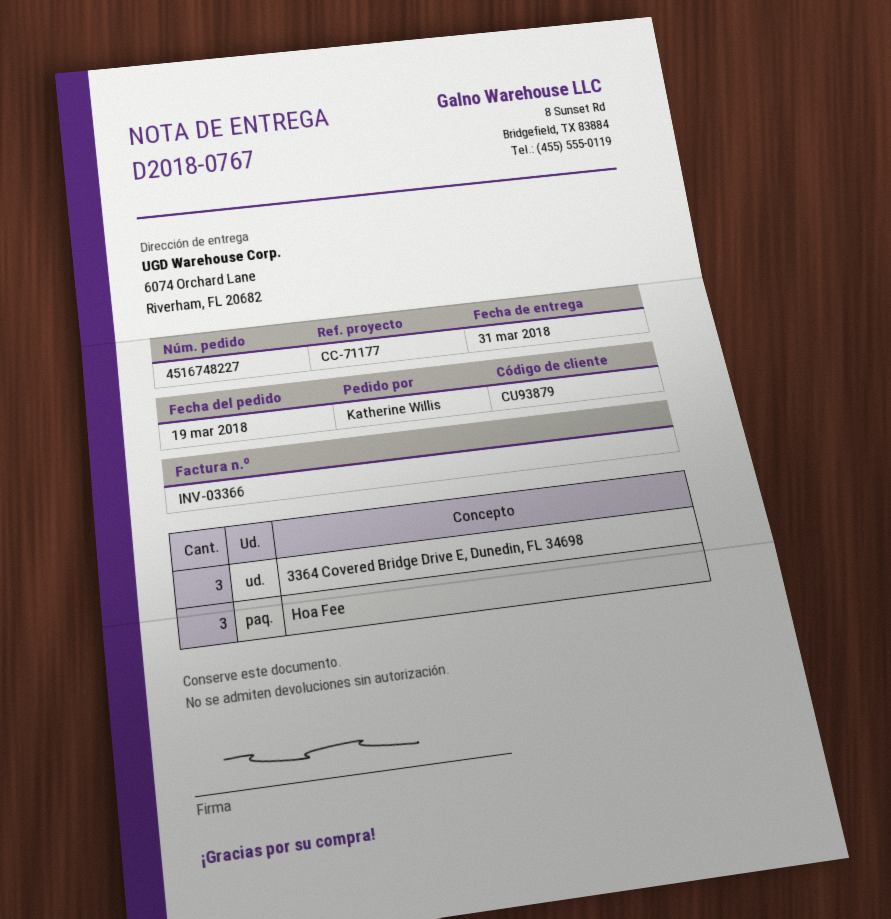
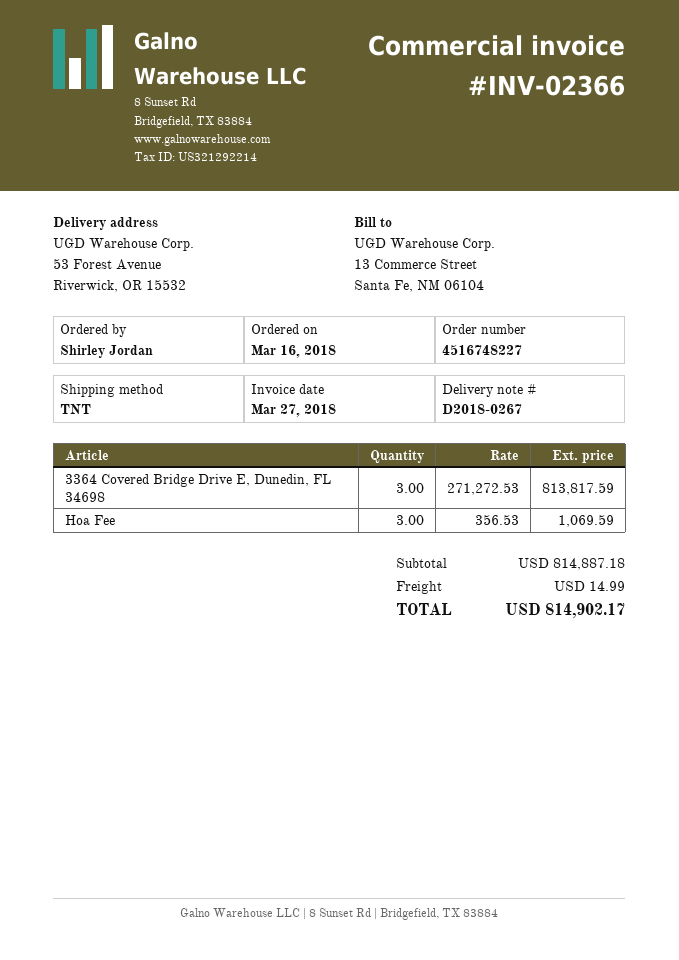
order date: 2018-03-19 -> 2018-03-16
delivery note number: D2018-0767 -> D2018-0267
invoice number: INV-03366 -> INV-02366
ordered by: Katherine Willis -> Shirley Jordan
ship to: 6074 Orchard Lane, Riverham, FL 20682 -> 53 Forest Avenue, Riverwick, OR 15532

